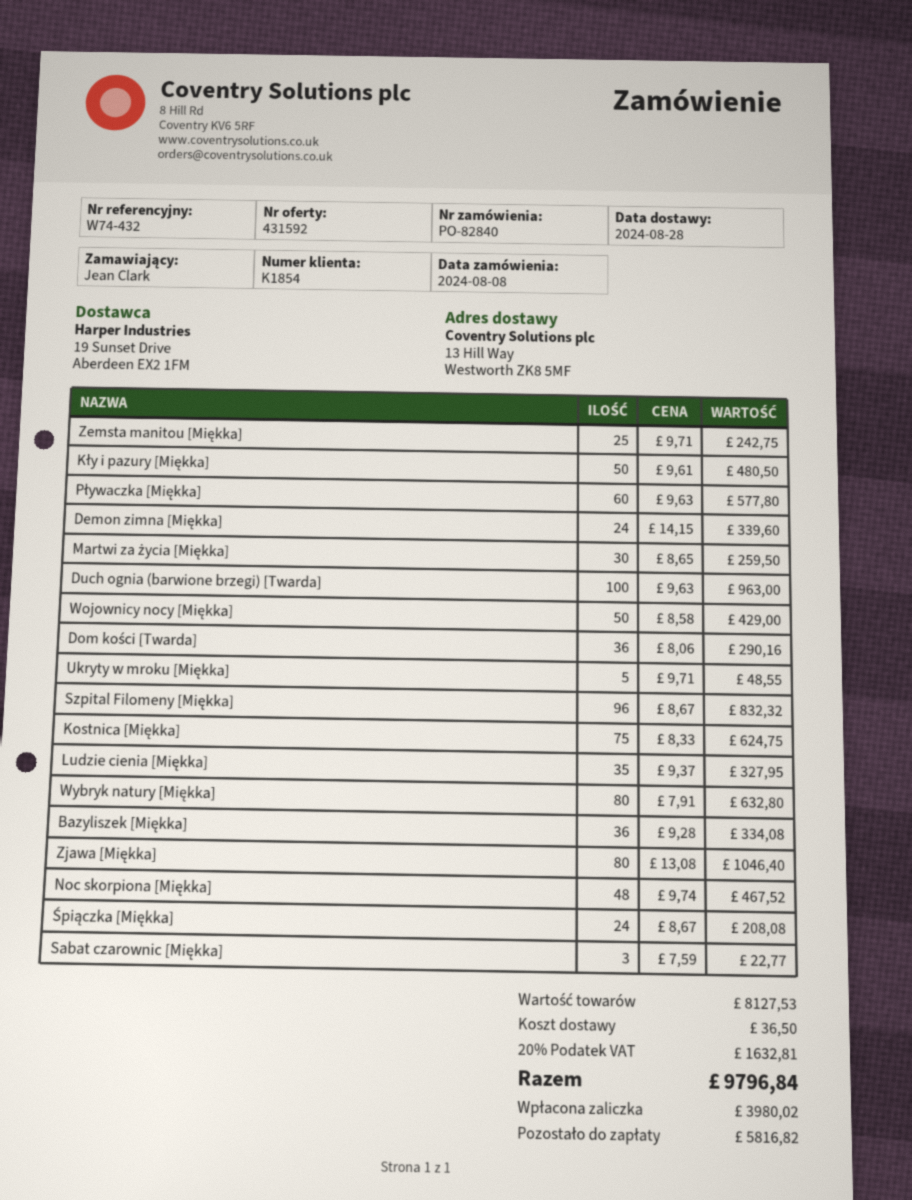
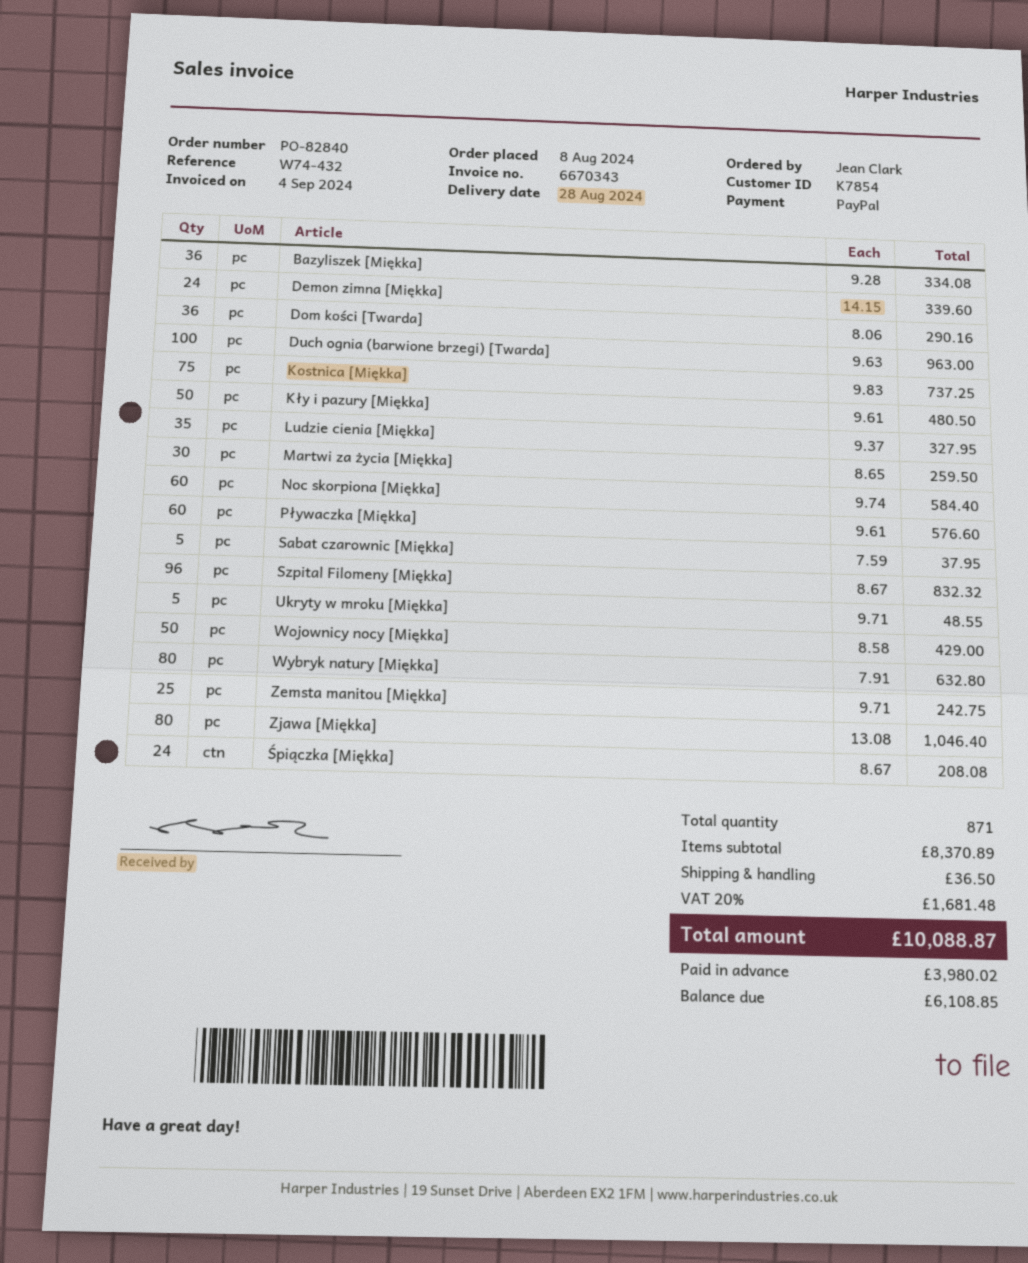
customer number: K1854 -> K7854
Pływaczka [Miękka]: 60 x 9.63 = 577.80 -> 60 x 9.61 = 576.60
Kostnica [Miękka]: 75 x 8.33 = 624.75 -> 75 x 9.83 = 737.25
Noc skorpiona [Miękka]: 48 x 9.74 = 467.52 -> 60 x 9.74 = 584.40
Sabat czarownic [Miękka]: 3 x 7.59 = 22.77 -> 5 x 7.59 = 37.95
subtotal: 8127.53 -> 8370.89
tax: 20% = 1632.81 -> 20% = 1681.48
total: 9796.84 -> 10088.87
balance: 5816.82 -> 6108.85

